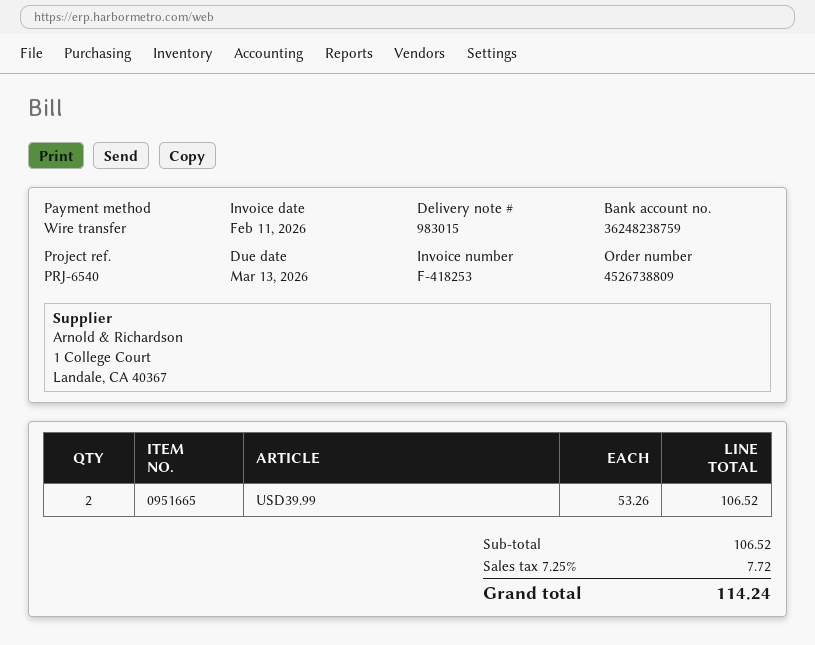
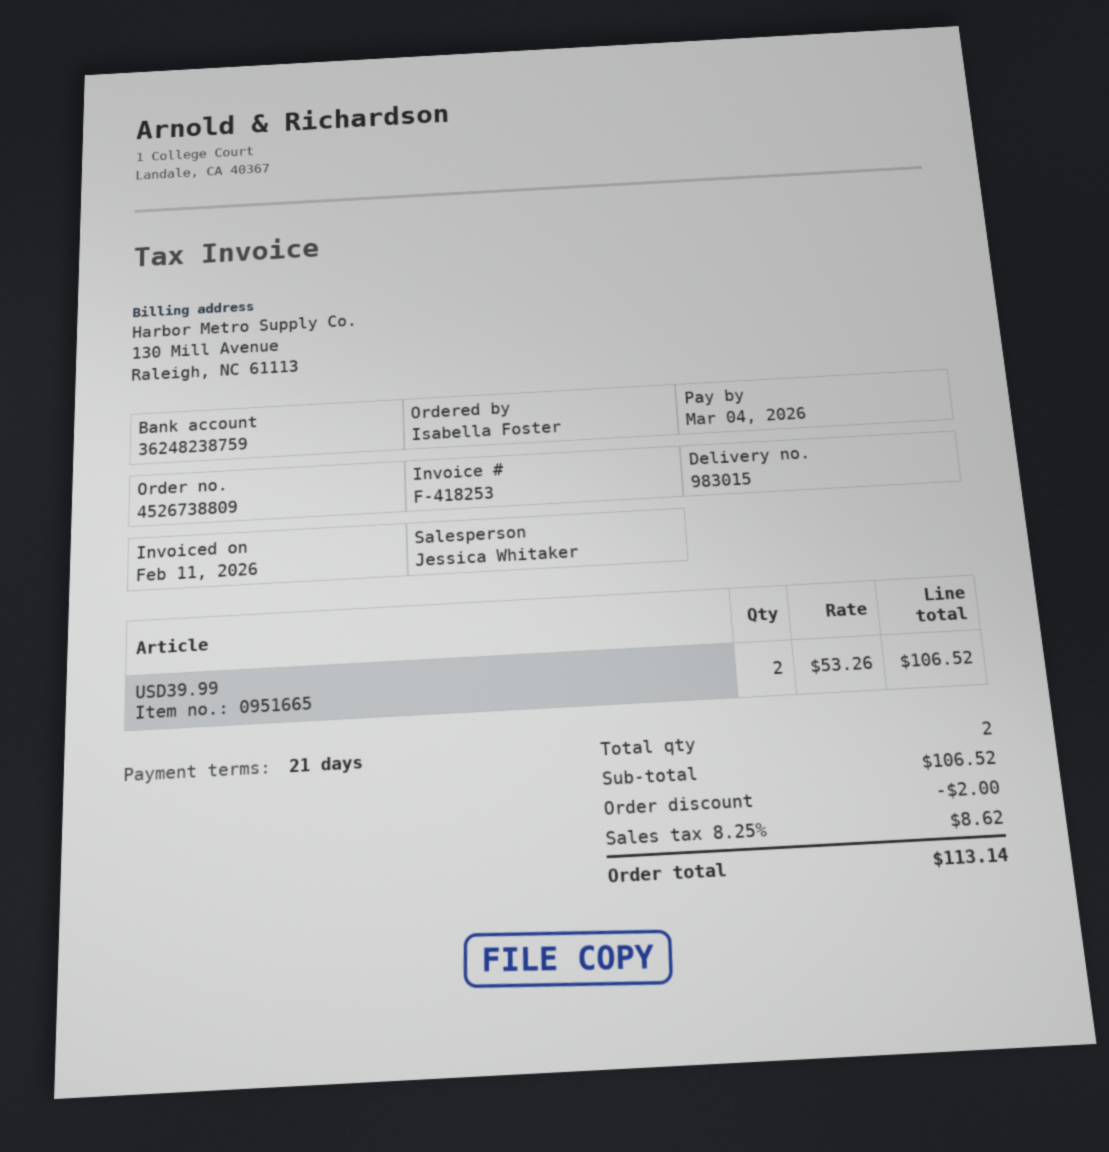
due date: 2026-03-13 -> 2026-03-04
discount: none -> 2.00
tax: 7.25% = 7.72 -> 8.25% = 8.62
total: 114.24 -> 113.14

